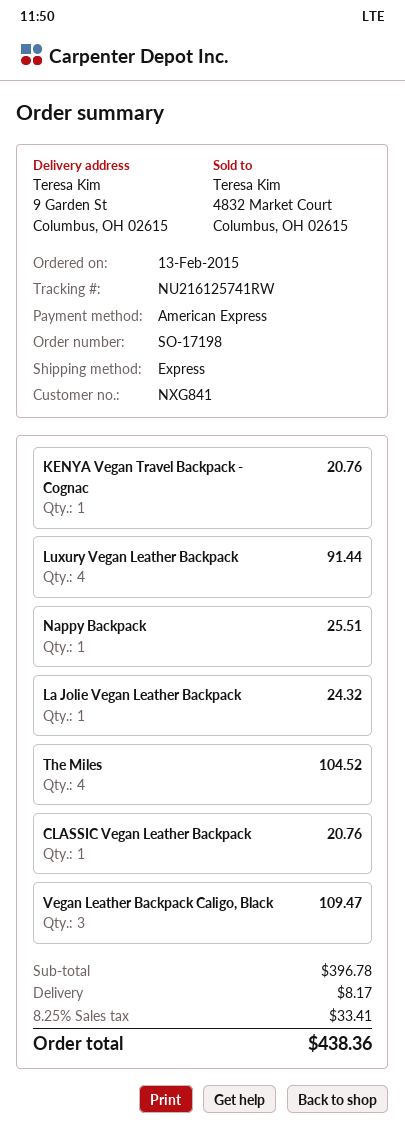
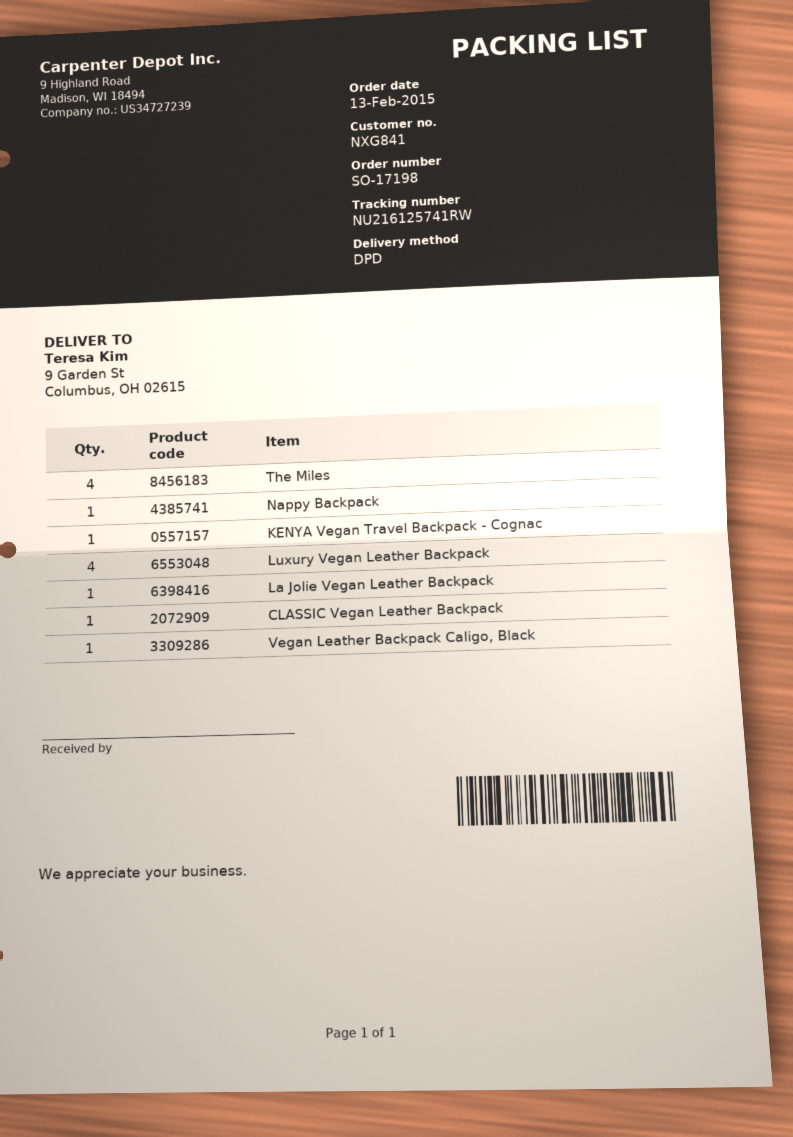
shipping method: express -> DPD
Vegan Leather Backpack Caligo, Black: 3 -> 1

